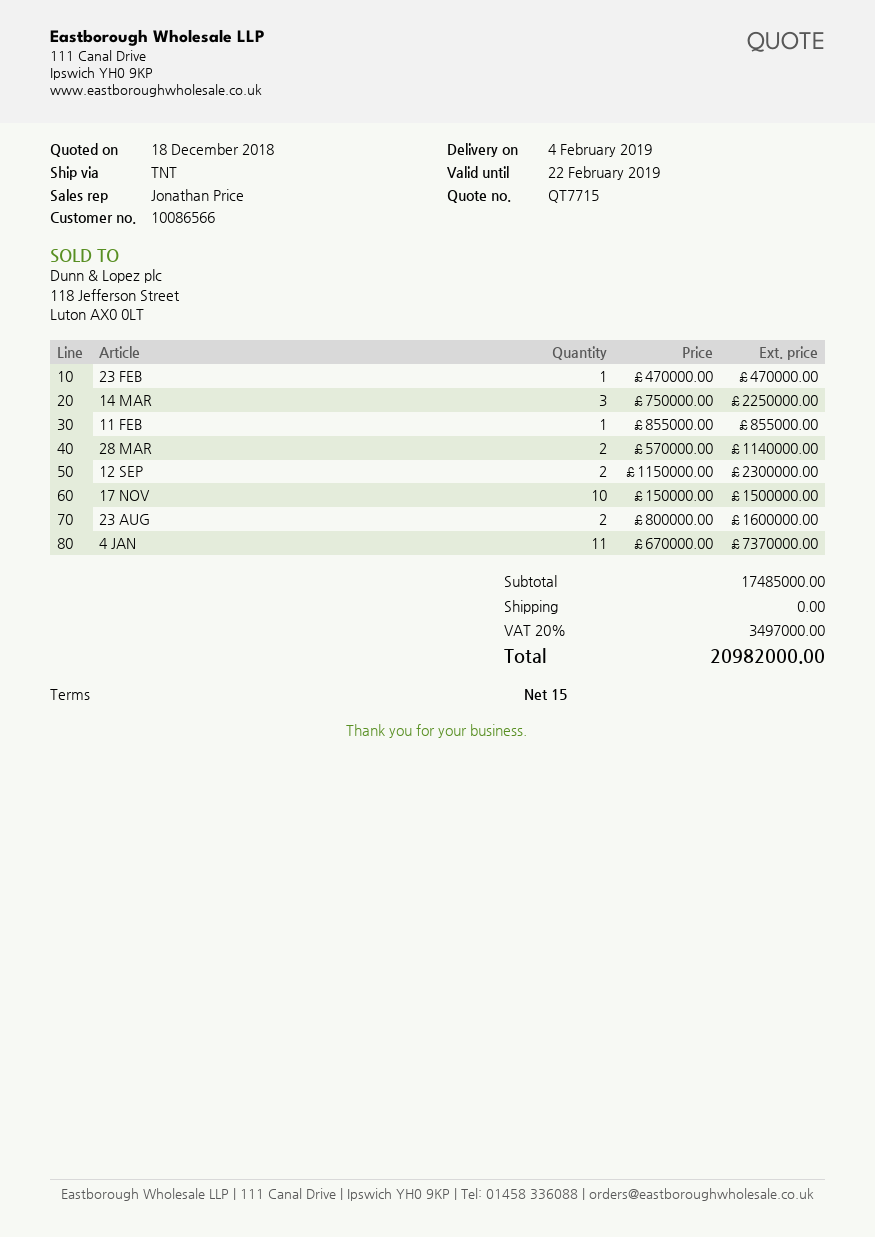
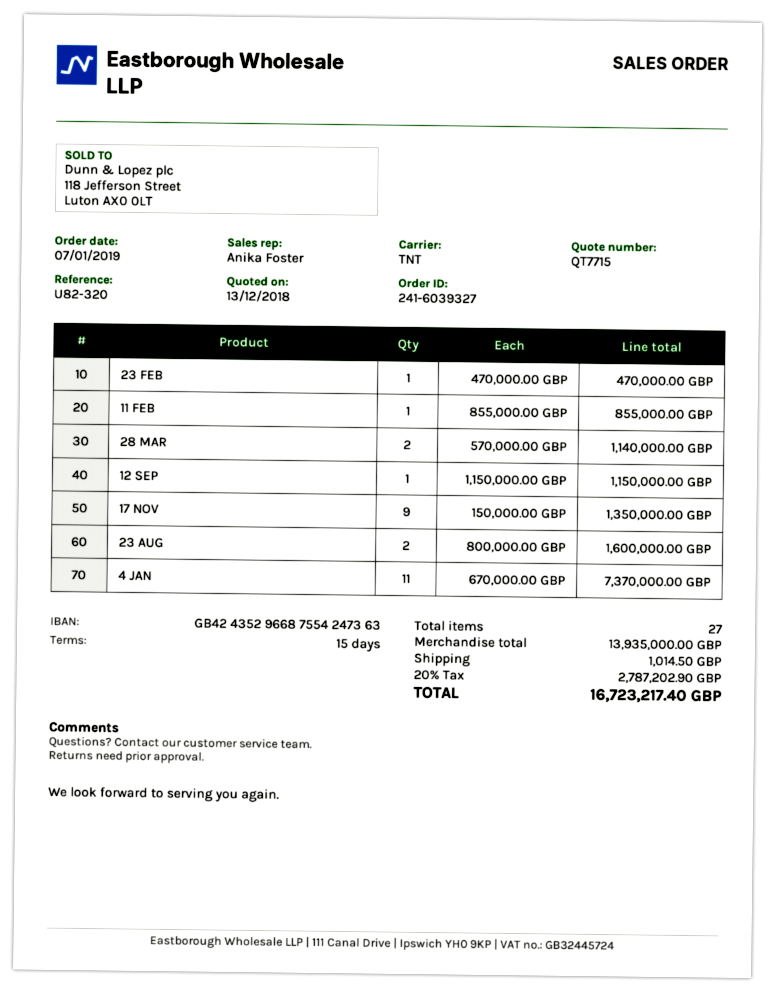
quote date: 2018-12-18 -> 2018-12-13
sales rep: Jonathan Price -> Anika Foster
14 MAR: 3 x 750000.00 = 2250000.00 -> none
12 SEP: 2 x 1150000.00 = 2300000.00 -> 1 x 1150000.00 = 1150000.00
17 NOV: 10 x 150000.00 = 1500000.00 -> 9 x 150000.00 = 1350000.00
subtotal: 17485000.00 -> 13935000.00
shipping: 0.00 -> 1014.50
tax: 20% = 3497000.00 -> 20% = 2787202.90
total: 20982000.00 -> 16723217.40

